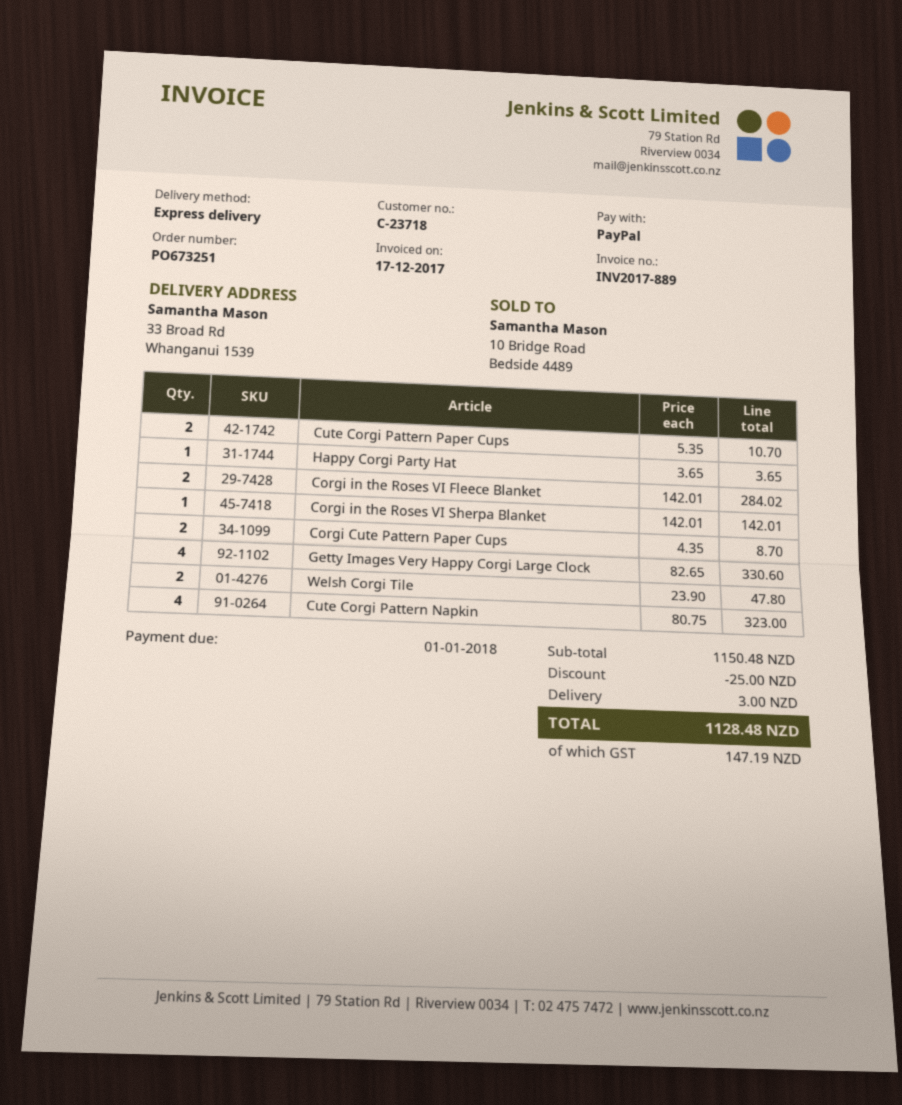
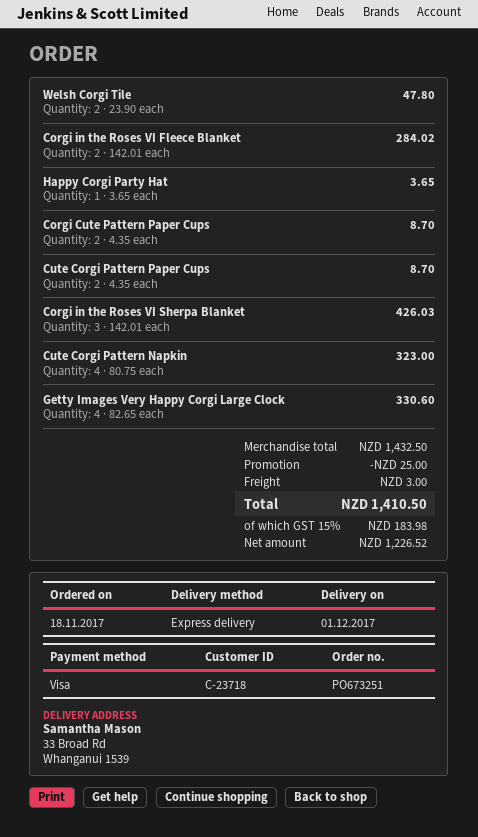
payment method: PayPal -> Visa
Cute Corgi Pattern Paper Cups: 2 x 5.35 = 10.70 -> 2 x 4.35 = 8.70
Corgi in the Roses VI Sherpa Blanket: 1 x 142.01 = 142.01 -> 3 x 142.01 = 426.03
subtotal: 1150.48 -> 1432.50
tax: 147.19 -> 183.98
total: 1128.48 -> 1410.50

